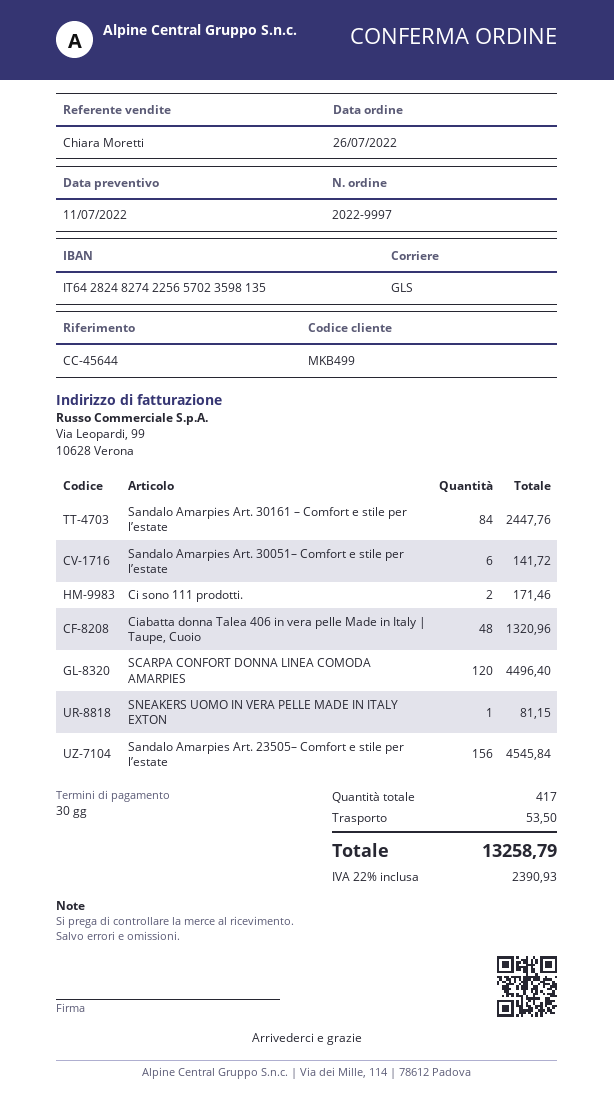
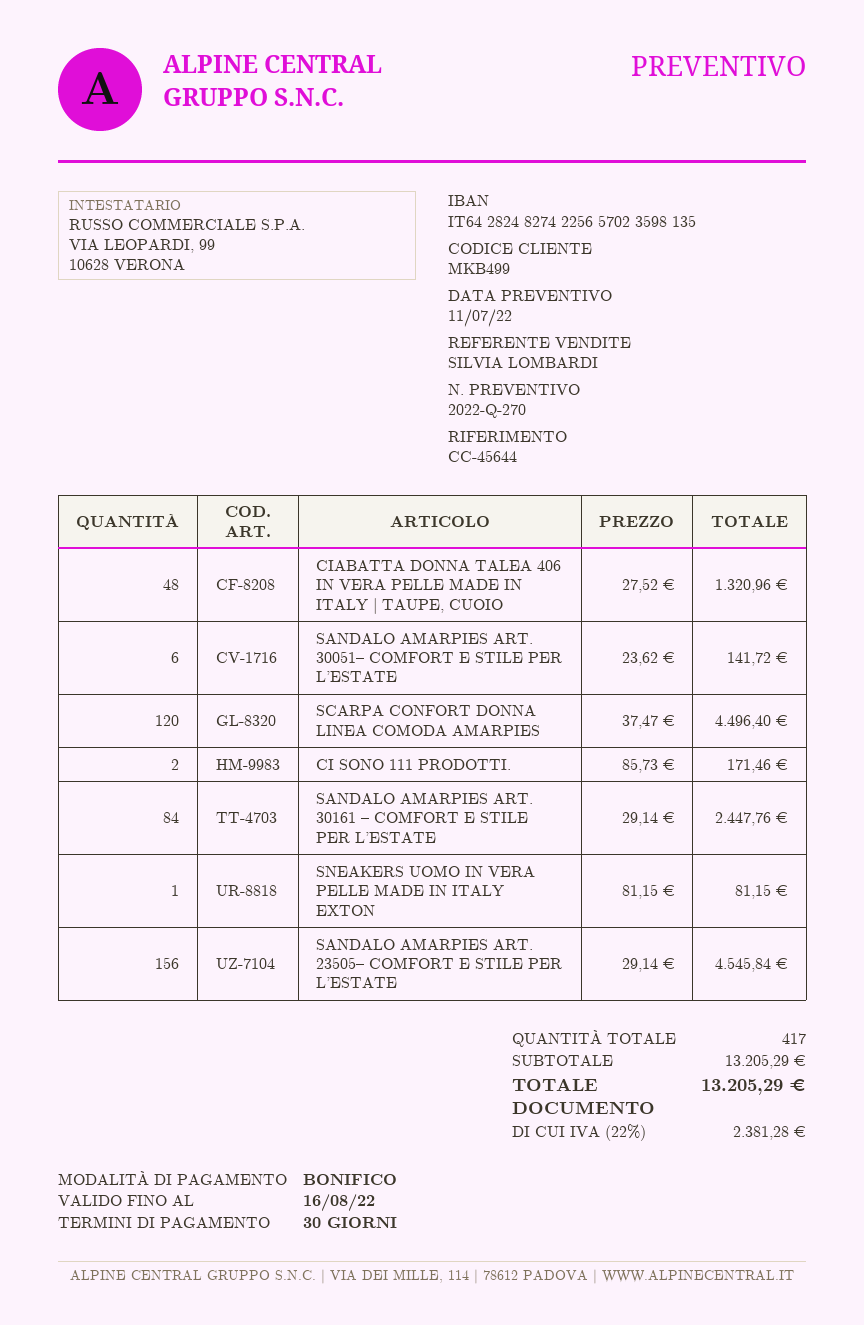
sales rep: Chiara Moretti -> SILVIA LOMBARDI
shipping: 53.50 -> none
tax: 22% = 2390.93 -> 22% = 2381.28
total: 13258.79 -> 13205.29

